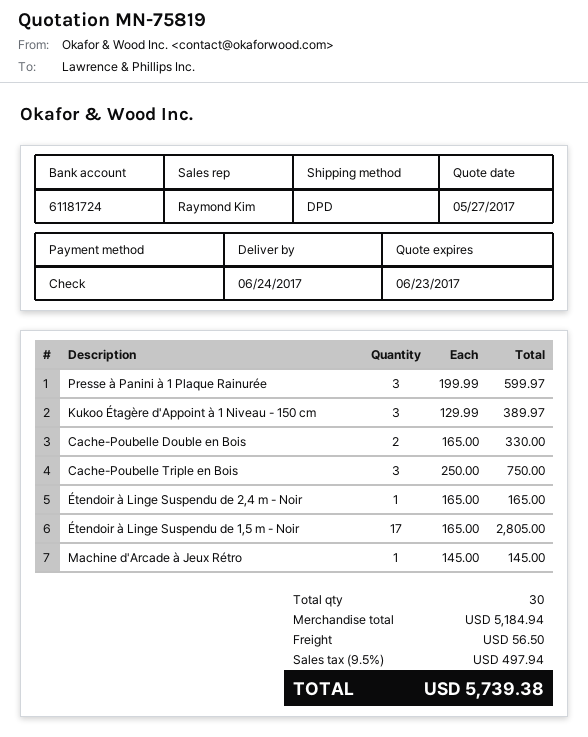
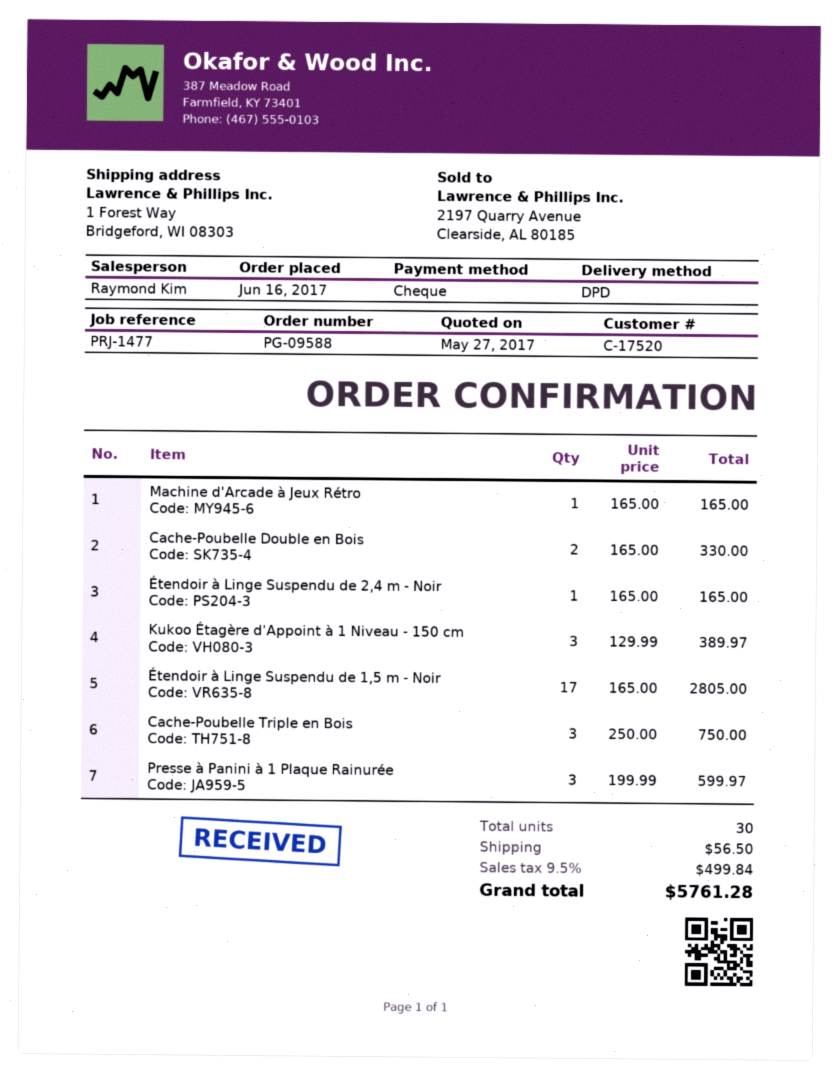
Machine d'Arcade à Jeux Rétro: 1 x 145.00 = 145.00 -> 1 x 165.00 = 165.00
tax: 9.5% = 497.94 -> 9.5% = 499.84
total: 5739.38 -> 5761.28

